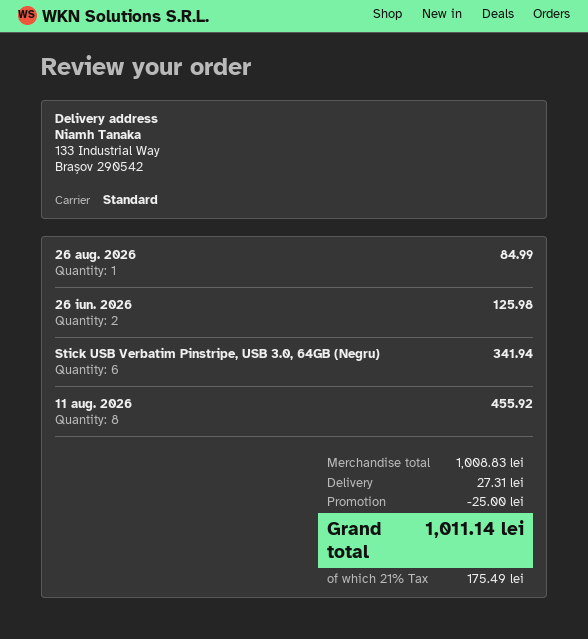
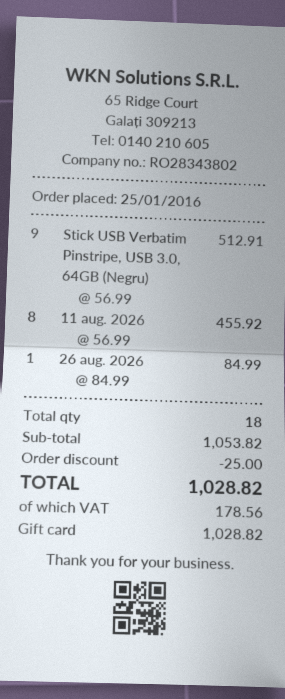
26 iun. 2026: 2 for 125.98 -> none
Stick USB Verbatim Pinstripe, USB 3.0, 64GB (Negru): 6 for 341.94 -> 9 for 512.91
subtotal: 1008.83 -> 1053.82
shipping: 27.31 -> none
tax: 175.49 -> 178.56
total: 1011.14 -> 1028.82

